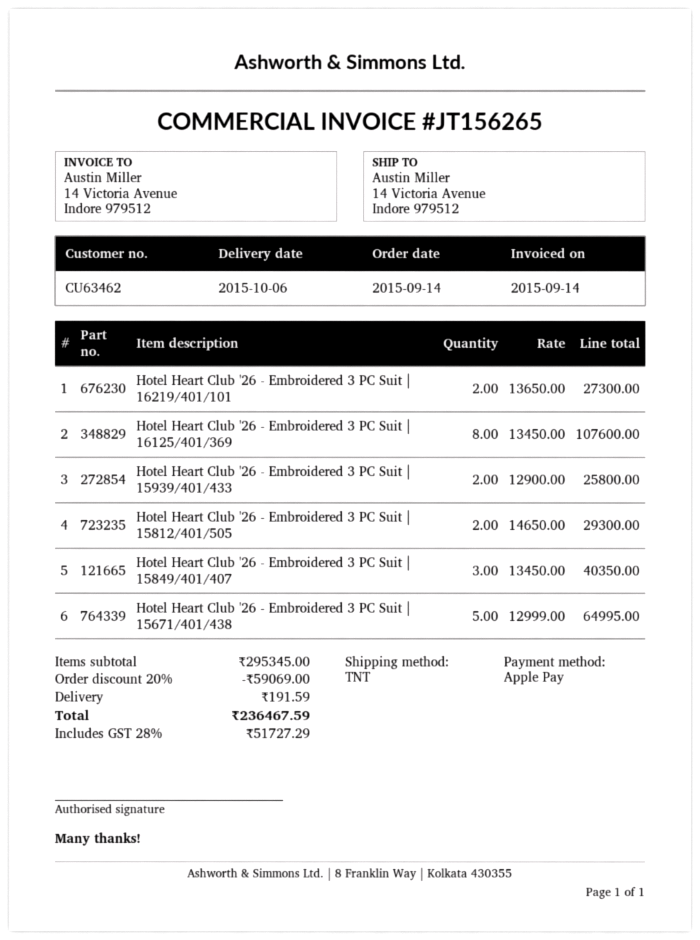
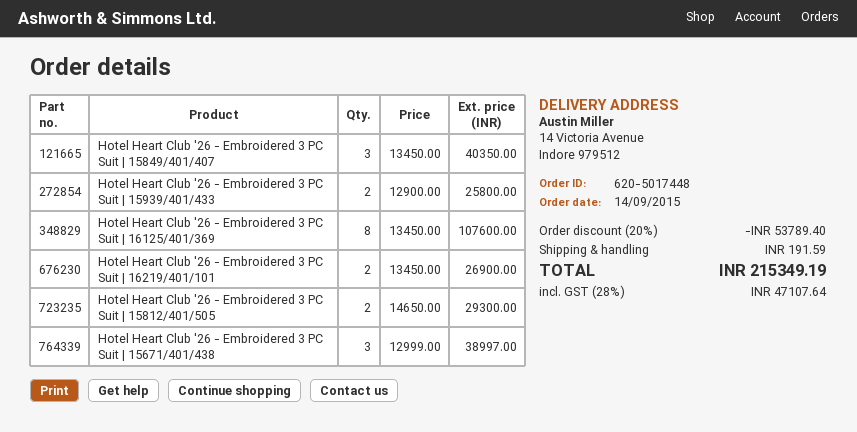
Hotel Heart Club '26 - Embroidered 3 PC Suit | 16219/401/101: 2 x 13650.00 = 27300.00 -> 2 x 13450.00 = 26900.00
Hotel Heart Club '26 - Embroidered 3 PC Suit | 15671/401/438: 5 x 12999.00 = 64995.00 -> 3 x 12999.00 = 38997.00
discount: 20% = 59069.00 -> 20% = 53789.40
tax: 28% = 51727.29 -> 28% = 47107.64
total: 236467.59 -> 215349.19

